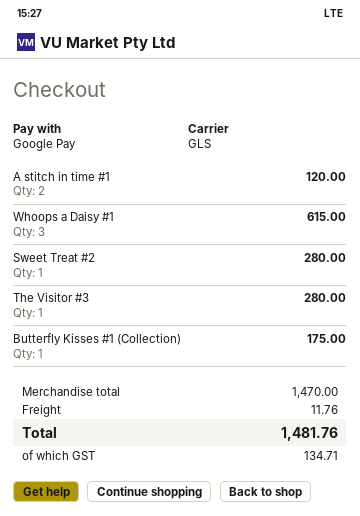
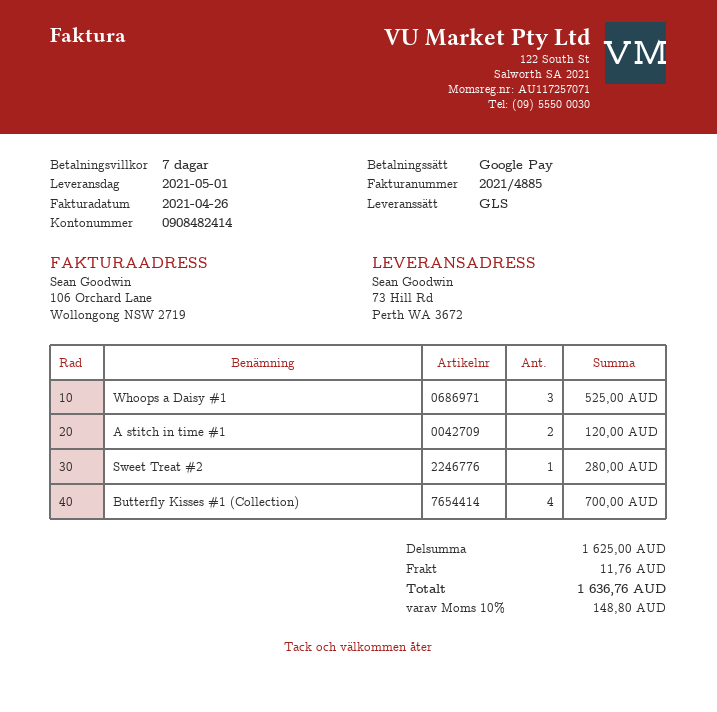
Whoops a Daisy #1: 3 for 615.00 -> 3 for 525.00
The Visitor #3: 1 for 280.00 -> none
Butterfly Kisses #1 (Collection): 1 for 175.00 -> 4 for 700.00
subtotal: 1470.00 -> 1625.00
tax: 134.71 -> 148.80
total: 1481.76 -> 1636.76

